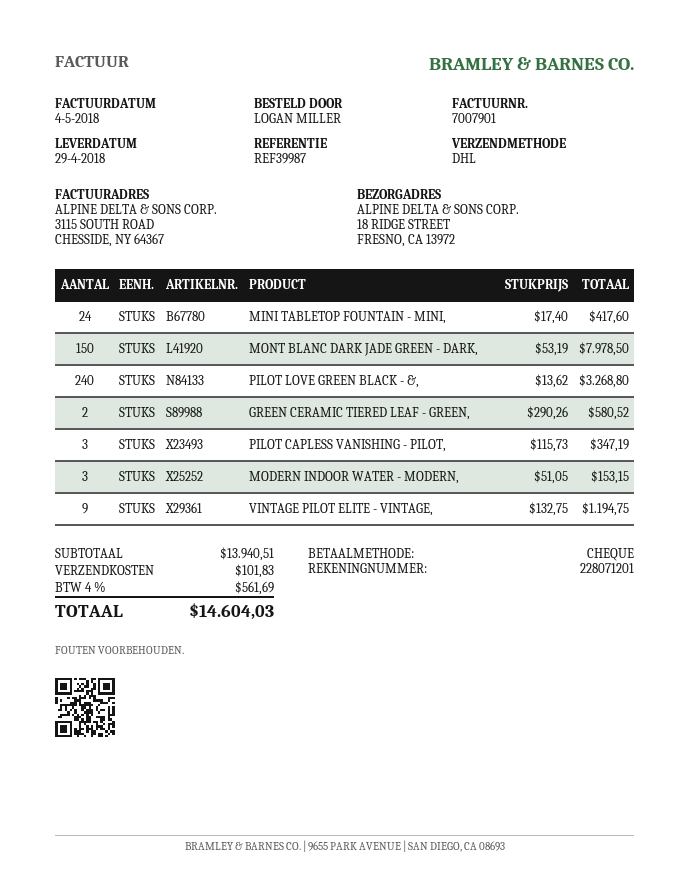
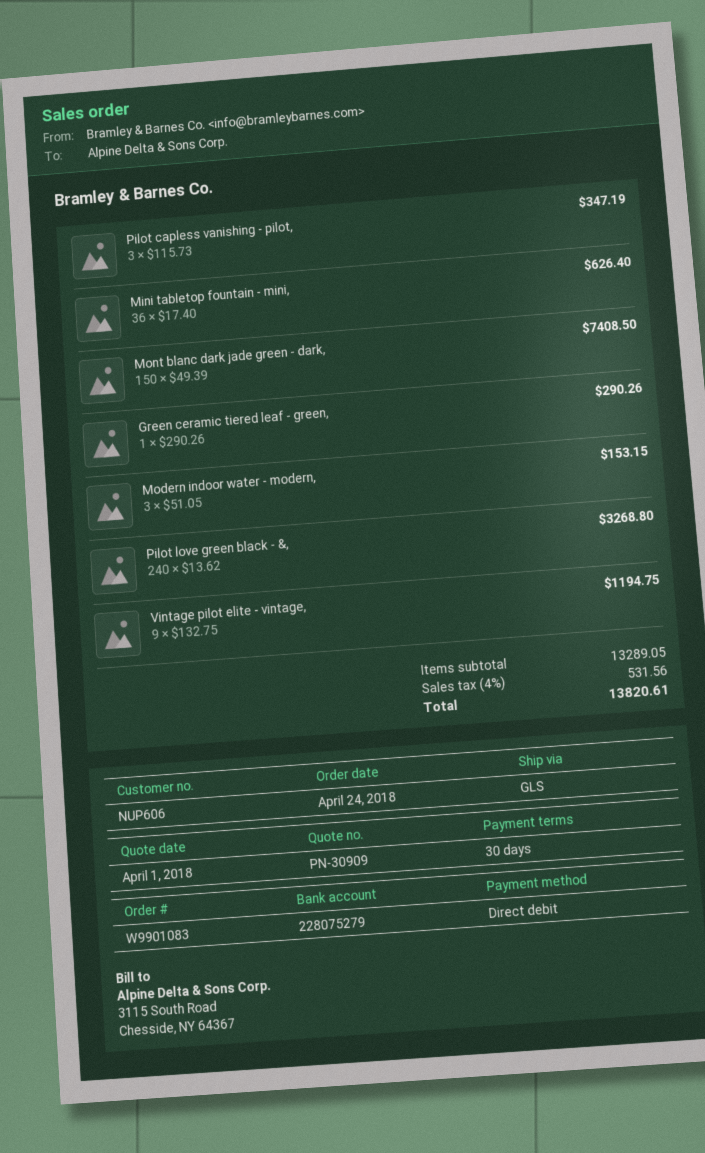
payment method: cheque -> direct debit
bank account: 228071201 -> 228075279
shipping method: DHL -> GLS
MINI TABLETOP FOUNTAIN - MINI,: 24 x 17.40 = 417.60 -> 36 x 17.40 = 626.40
MONT BLANC DARK JADE GREEN - DARK,: 150 x 53.19 = 7978.50 -> 150 x 49.39 = 7408.50
GREEN CERAMIC TIERED LEAF - GREEN,: 2 x 290.26 = 580.52 -> 1 x 290.26 = 290.26
subtotal: 13940.51 -> 13289.05
shipping: 101.83 -> none
tax: 4% = 561.69 -> 4% = 531.56
total: 14604.03 -> 13820.61

